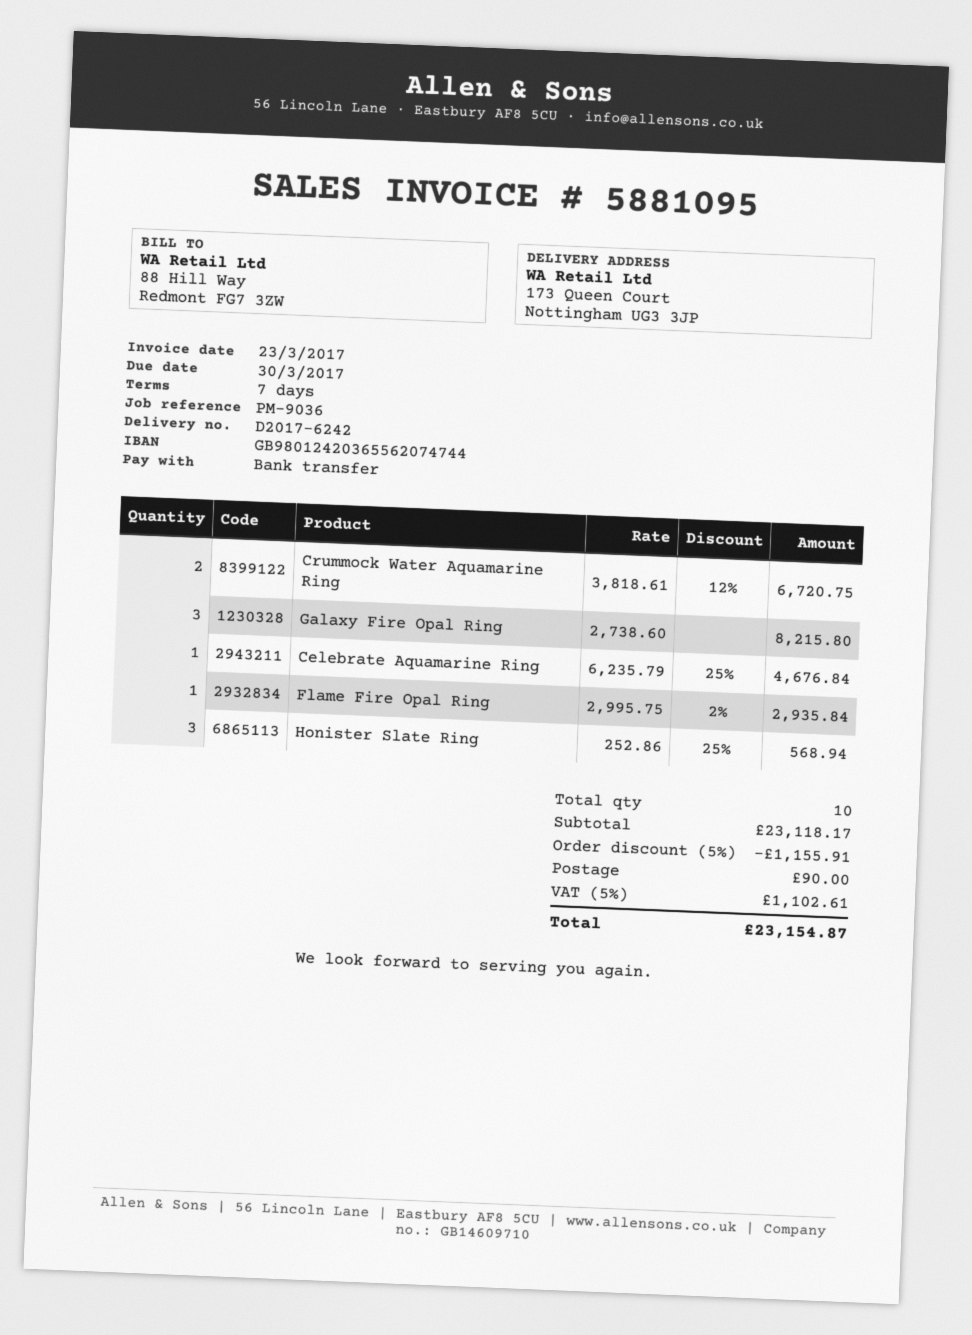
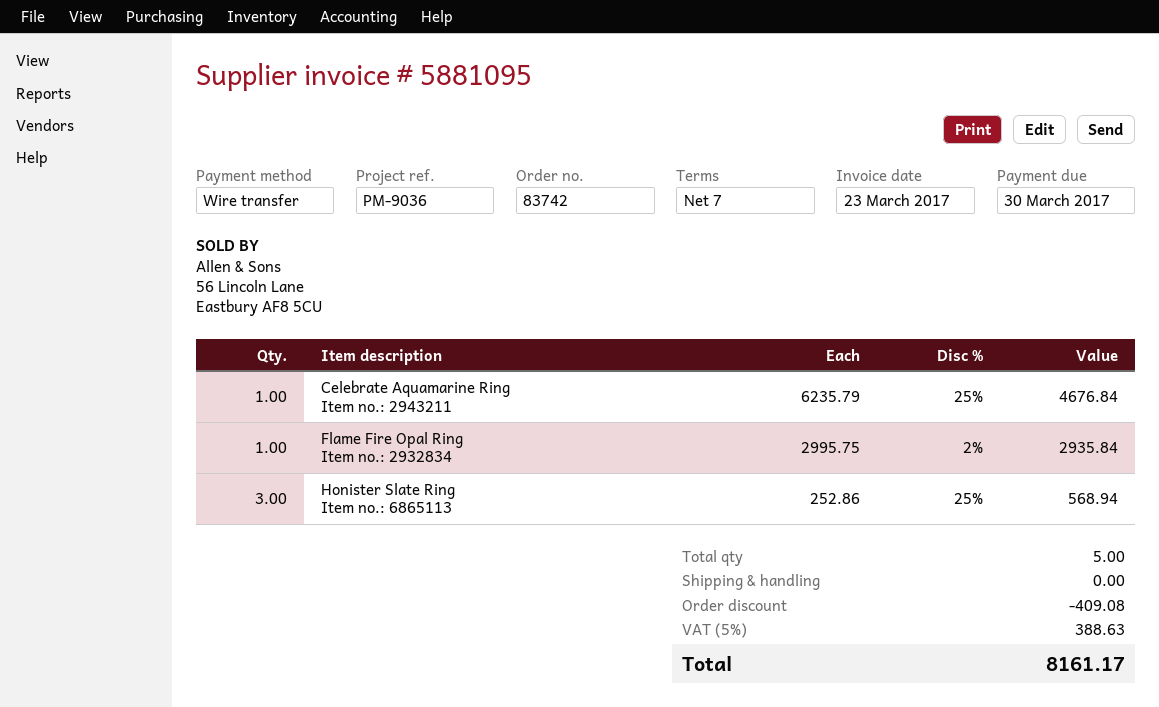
Crummock Water Aquamarine Ring: 2 x 3818.61 - 12% = 6720.75 -> none
Galaxy Fire Opal Ring: 3 x 2738.60 = 8215.80 -> none
total quantity: 10 -> 5
discount: 1155.91 -> 409.08
shipping: 90.00 -> 0.00
tax: 5% = 1102.61 -> 5% = 388.63
total: 23154.87 -> 8161.17

